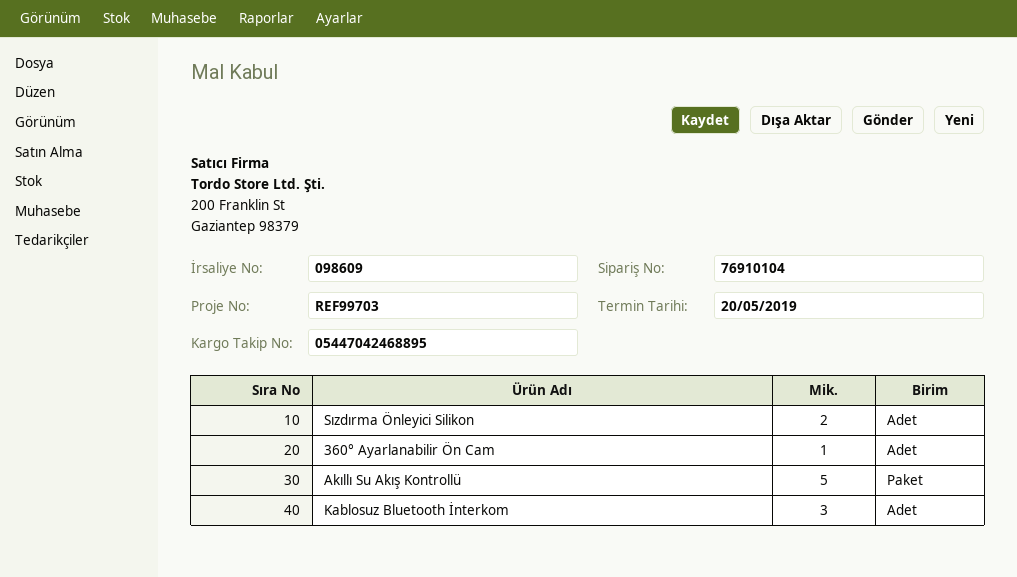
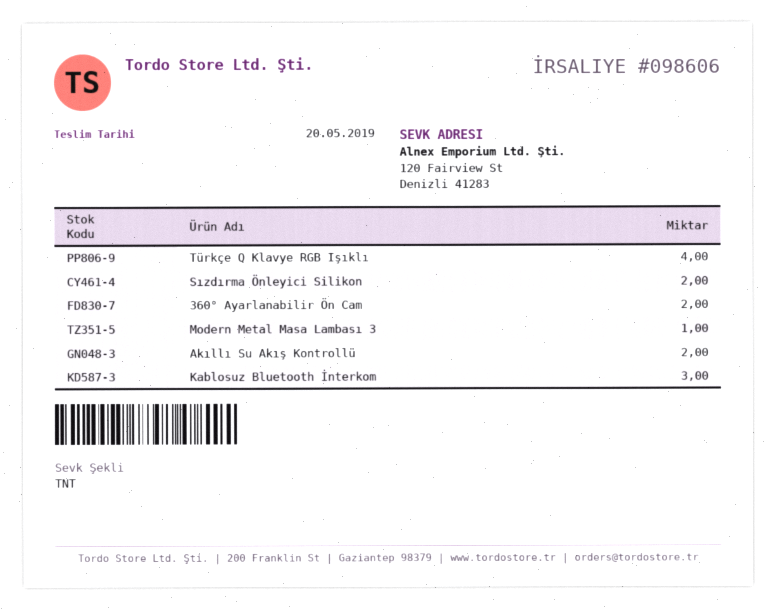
delivery note number: 098609 -> 098606
360° Ayarlanabilir Ön Cam: 1 -> 2
Akıllı Su Akış Kontrollü: 5 -> 2
Türkçe Q Klavye RGB Işıklı: none -> 4
Modern Metal Masa Lambası 3: none -> 1

